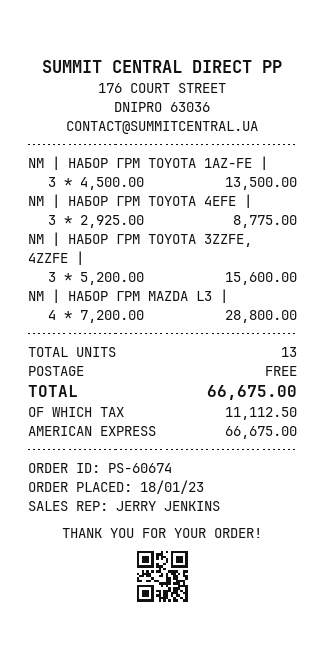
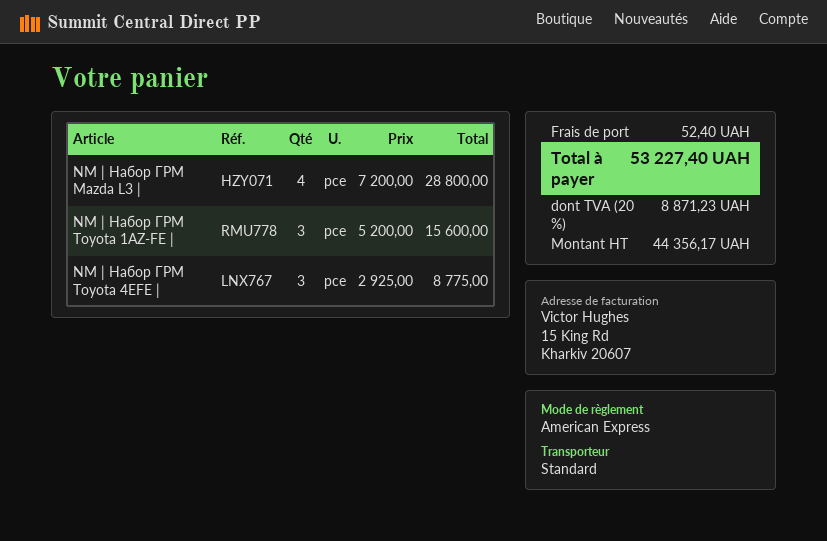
NM | НАБОР ГРМ TOYOTA 1AZ-FE |: 3 x 4500.00 = 13500.00 -> 3 x 5200.00 = 15600.00
NM | НАБОР ГРМ TOYOTA 3ZZFE, 4ZZFE |: 3 x 5200.00 = 15600.00 -> none
shipping: 0.00 -> 52.40
tax: 11112.50 -> 8871.23
total: 66675.00 -> 53227.40

